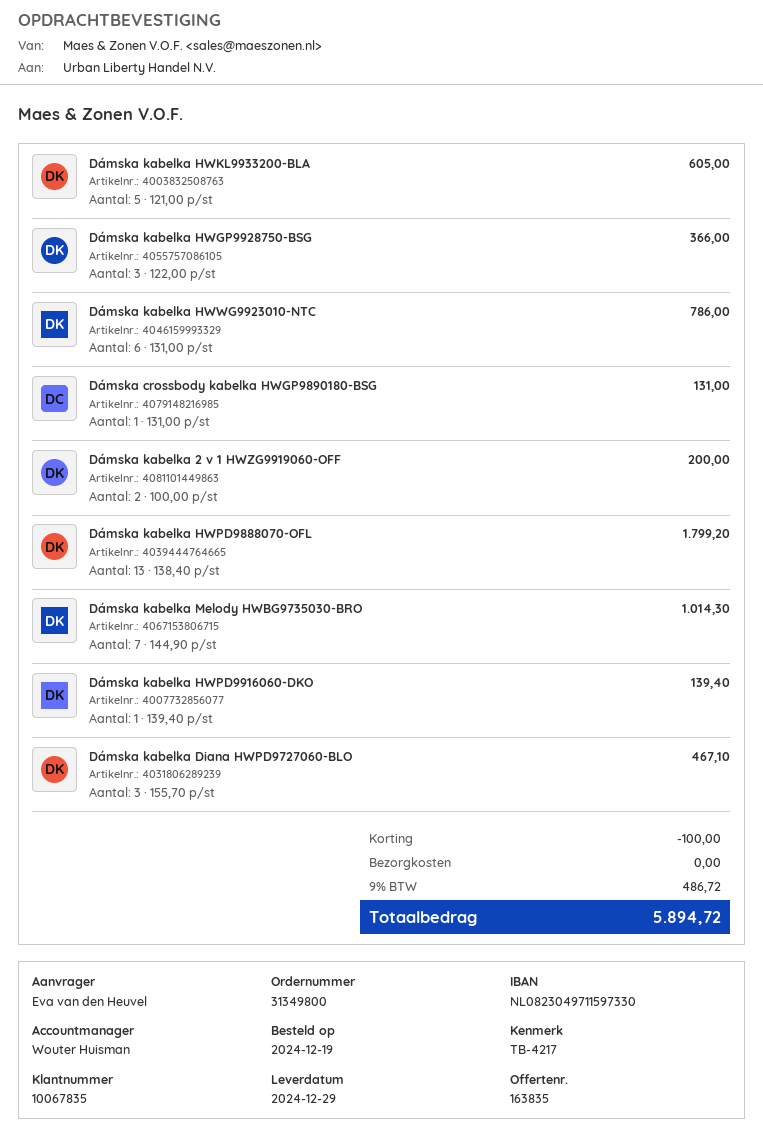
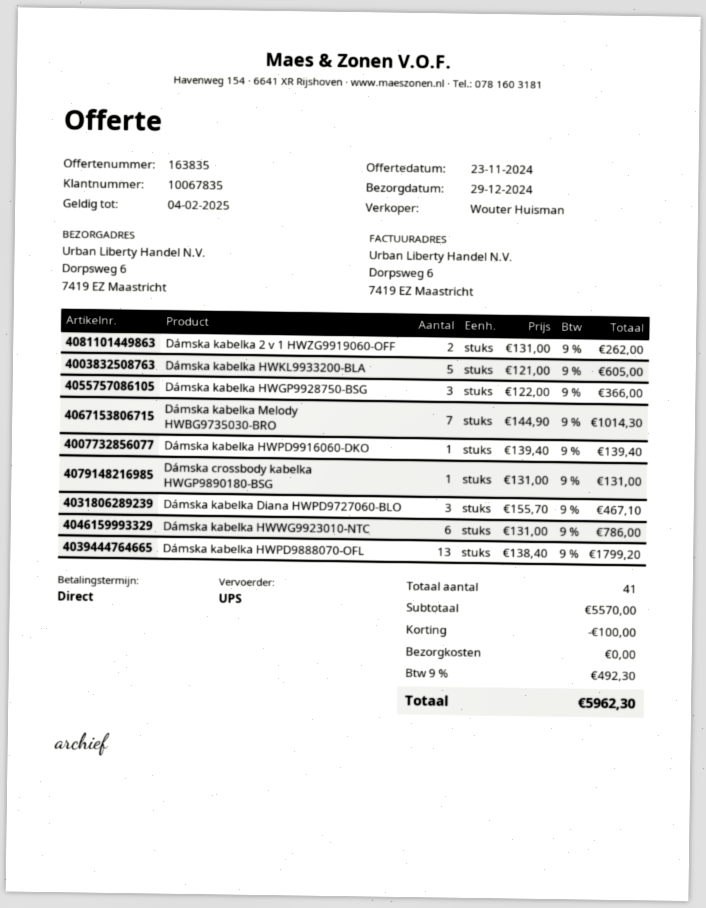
Dámska kabelka 2 v 1 HWZG9919060-OFF: 2 x 100.00 = 200.00 -> 2 x 131.00 = 262.00
tax: 9% = 486.72 -> 9% = 492.30
total: 5894.72 -> 5962.30

